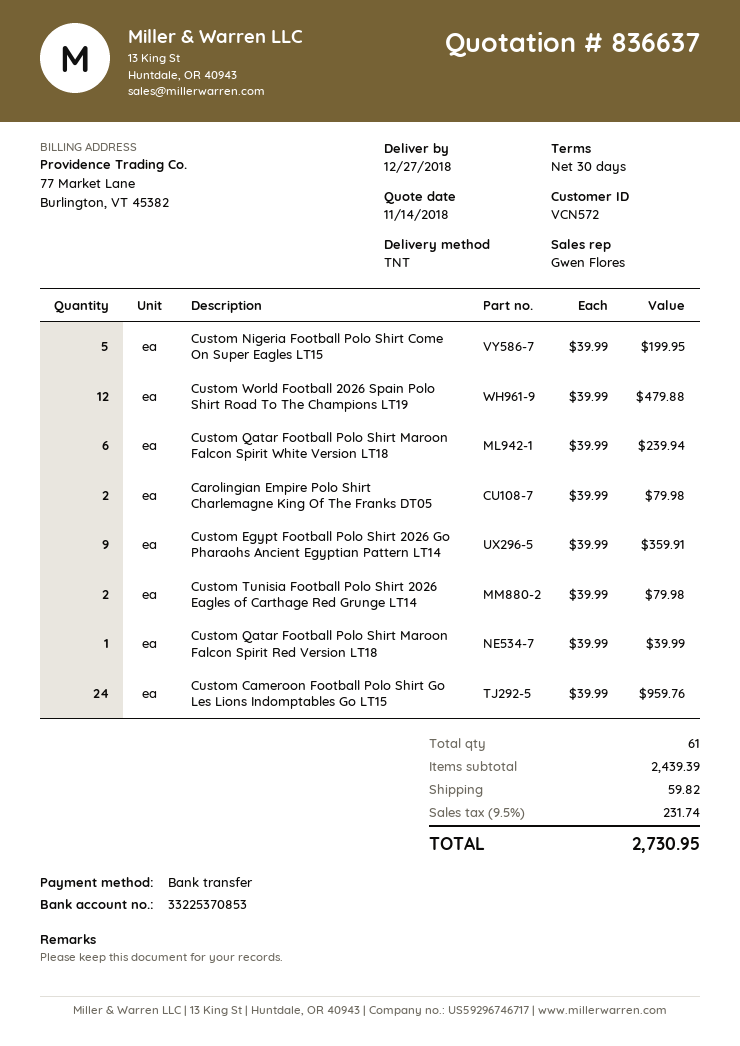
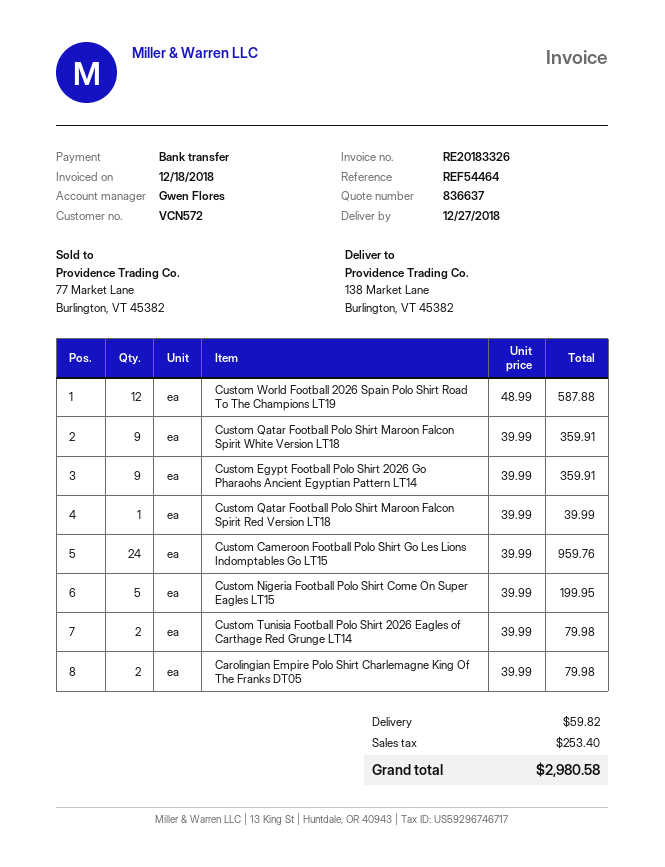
Custom World Football 2026 Spain Polo Shirt Road To The Champions LT19: 12 x 39.99 = 479.88 -> 12 x 48.99 = 587.88
Custom Qatar Football Polo Shirt Maroon Falcon Spirit White Version LT18: 6 x 39.99 = 239.94 -> 9 x 39.99 = 359.91
tax: 231.74 -> 253.40
total: 2730.95 -> 2980.58

